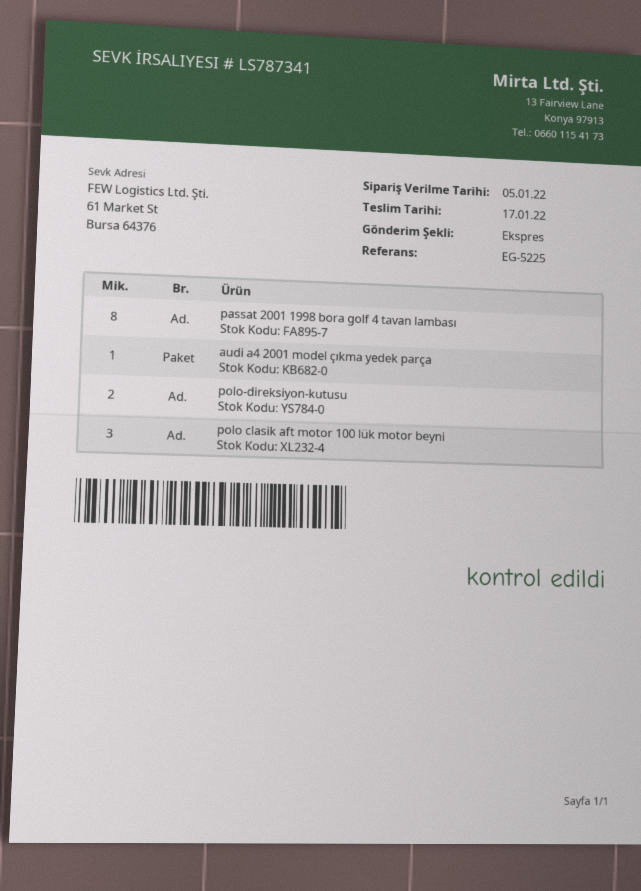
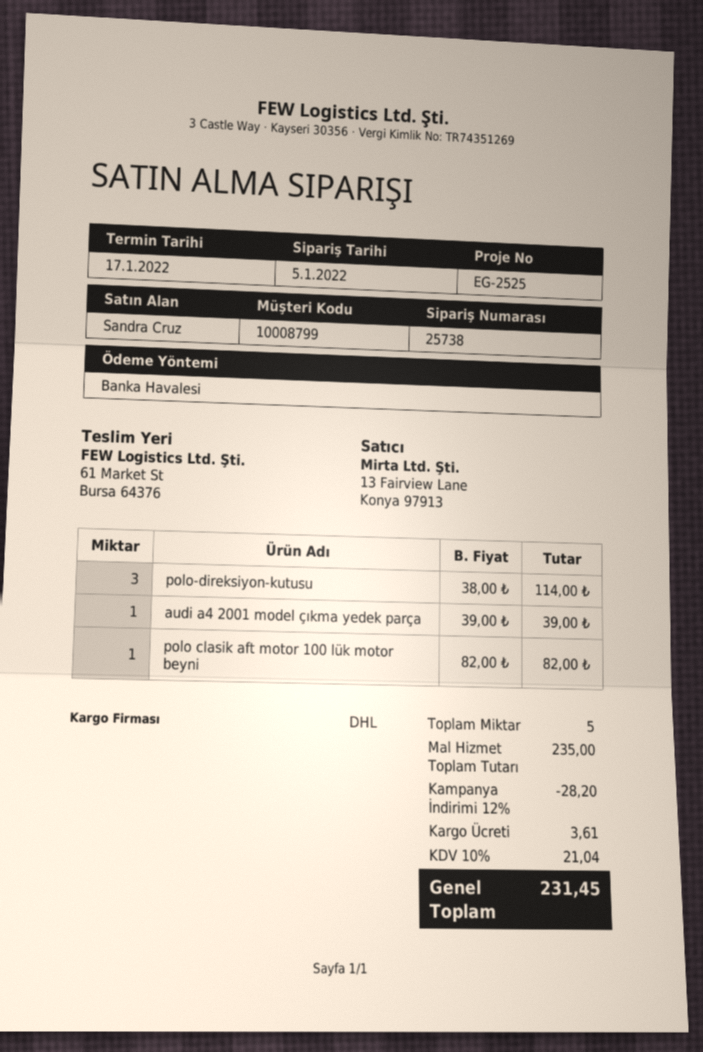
reference: EG-5225 -> EG-2525
shipping method: express -> DHL
passat 2001 1998 bora golf 4 tavan lambası: 8 -> none
polo-direksiyon-kutusu: 2 -> 3
polo clasik aft motor 100 lük motor beyni: 3 -> 1

